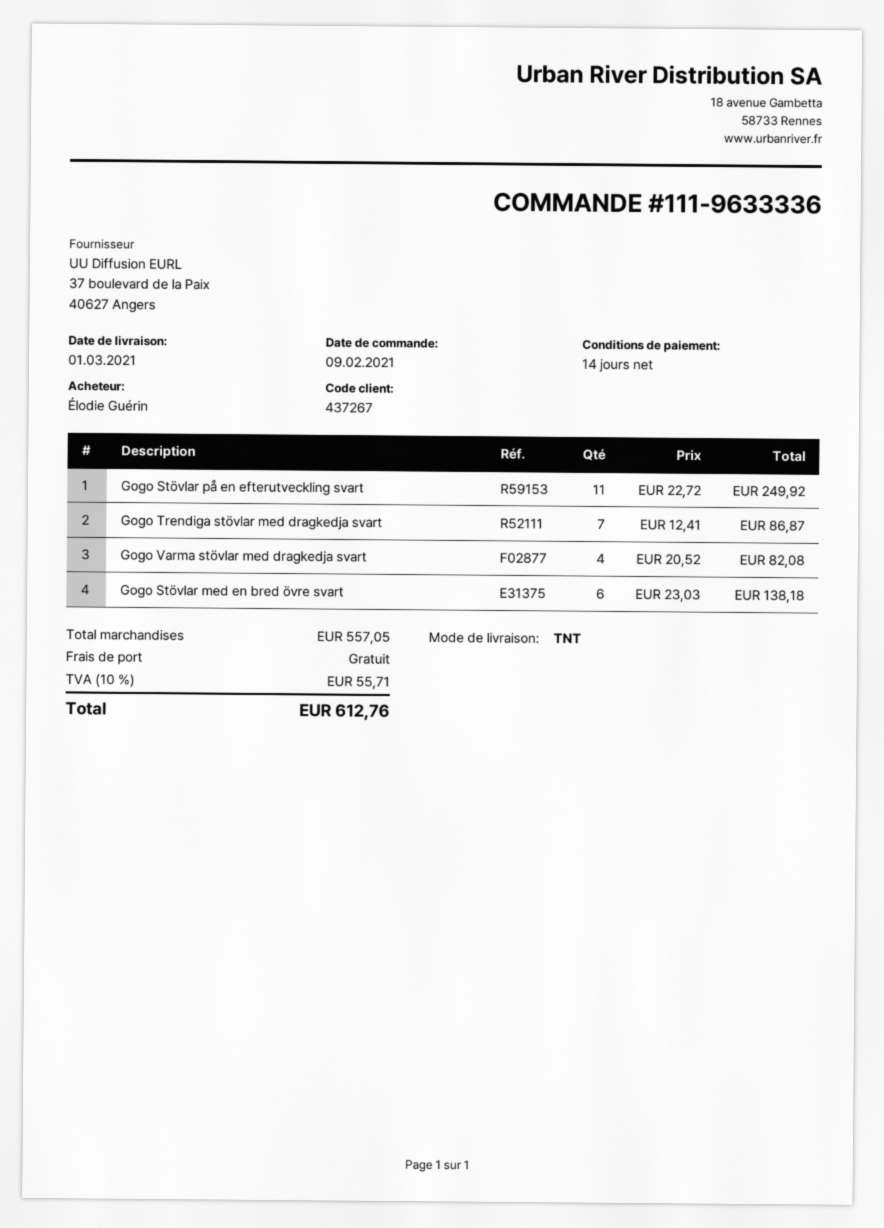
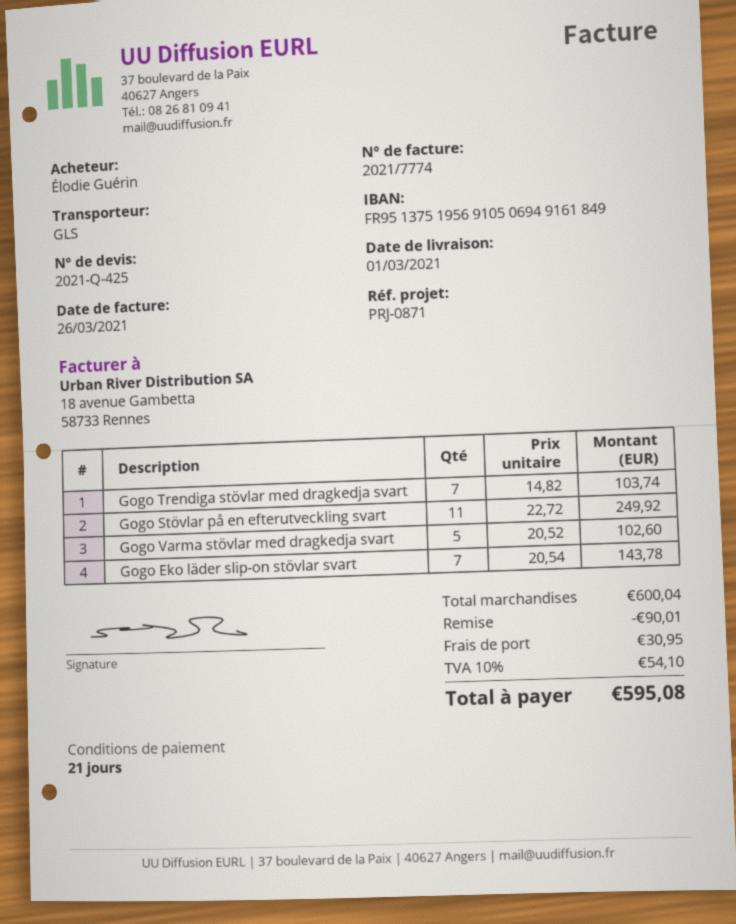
payment terms: 14 days -> 21 days
shipping method: TNT -> GLS
Gogo Trendiga stövlar med dragkedja svart: 7 x 12.41 = 86.87 -> 7 x 14.82 = 103.74
Gogo Varma stövlar med dragkedja svart: 4 x 20.52 = 82.08 -> 5 x 20.52 = 102.60
Gogo Stövlar med en bred övre svart: 6 x 23.03 = 138.18 -> none
Gogo Eko läder slip-on stövlar svart: none -> 7 x 20.54 = 143.78
subtotal: 557.05 -> 600.04
discount: none -> 90.01
shipping: 0.00 -> 30.95
tax: 10% = 55.71 -> 10% = 54.10
total: 612.76 -> 595.08

